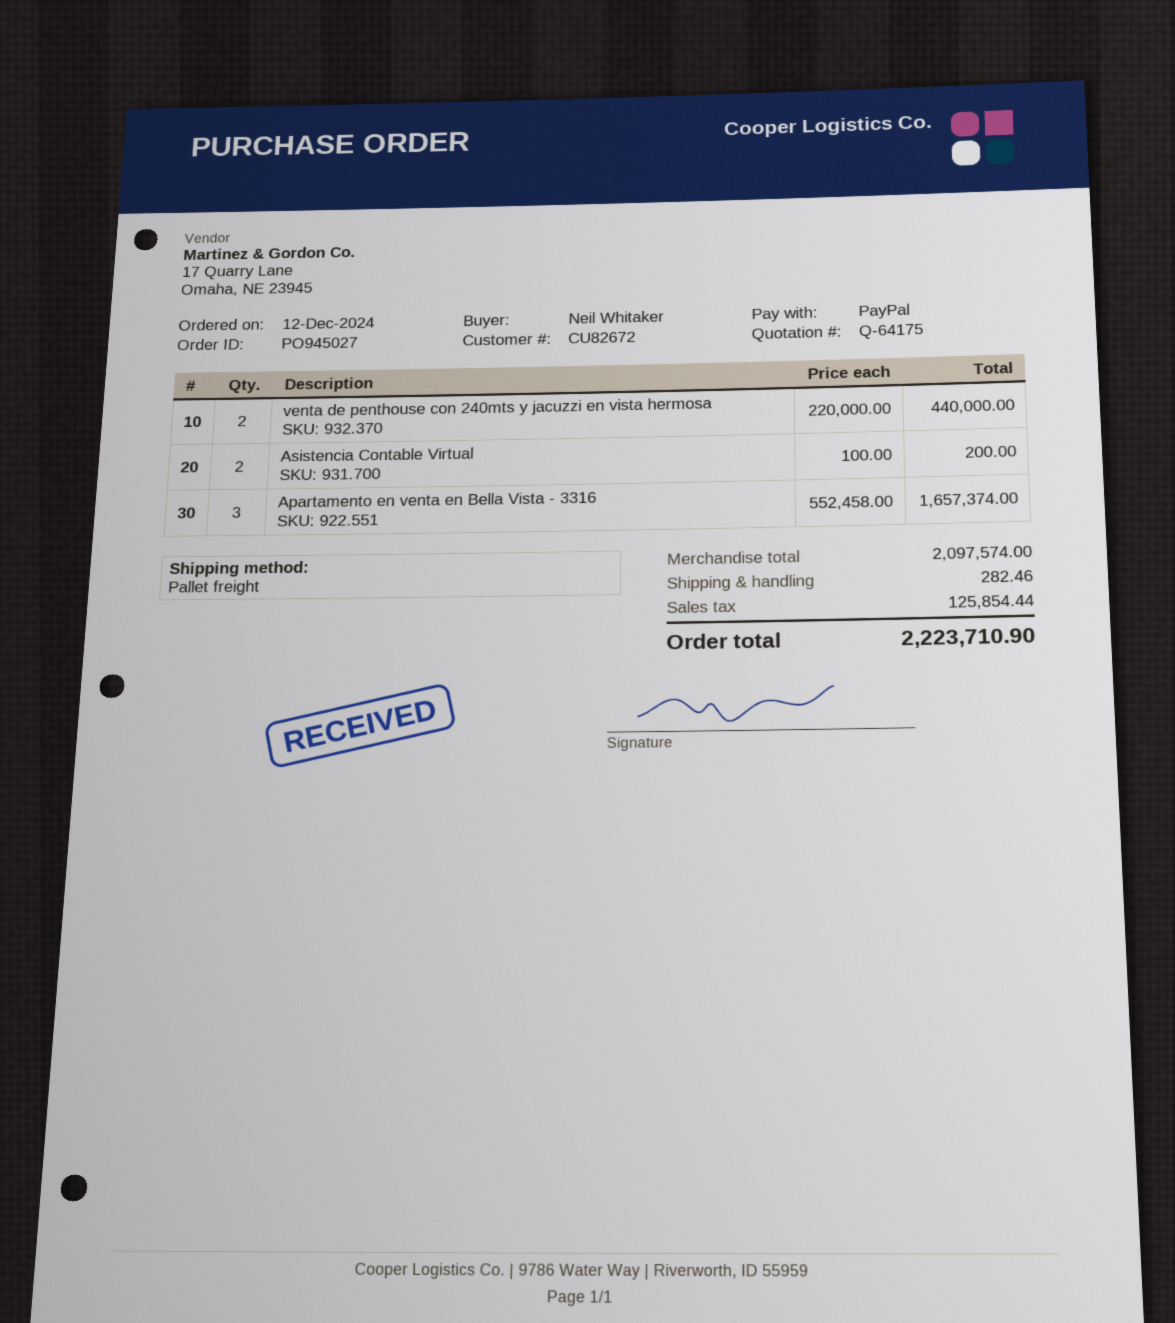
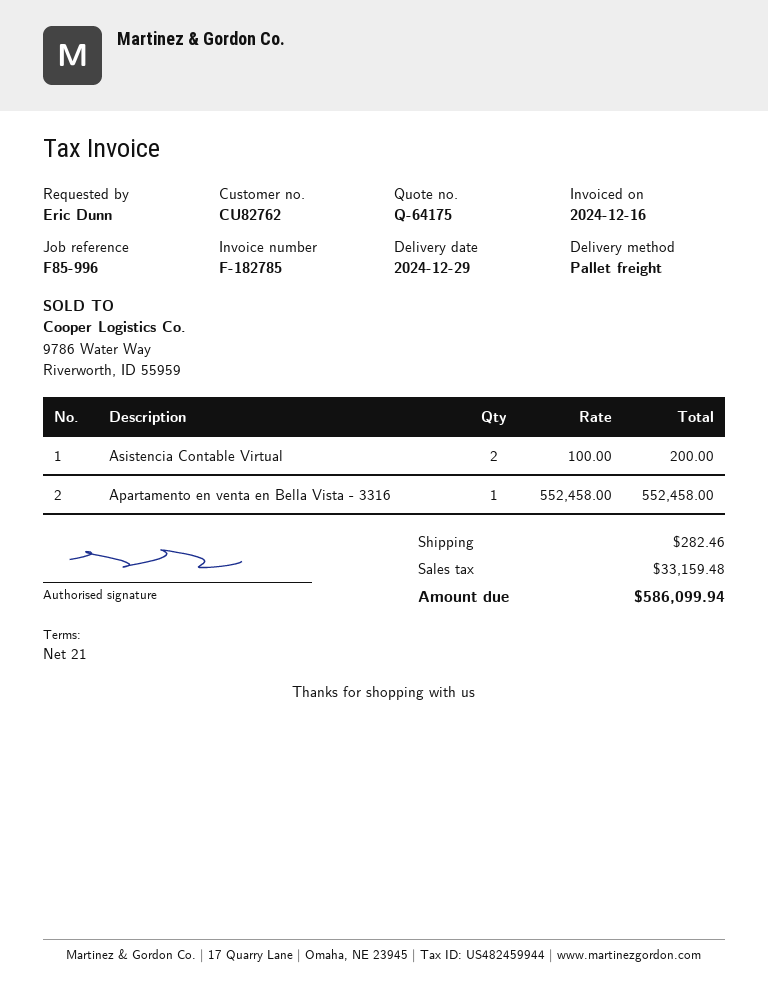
customer number: CU82672 -> CU82762
ordered by: Neil Whitaker -> Eric Dunn
venta de penthouse con 240mts y jacuzzi en vista hermosa: 2 x 220000.00 = 440000.00 -> none
Apartamento en venta en Bella Vista - 3316: 3 x 552458.00 = 1657374.00 -> 1 x 552458.00 = 552458.00
tax: 125854.44 -> 33159.48
total: 2223710.90 -> 586099.94

